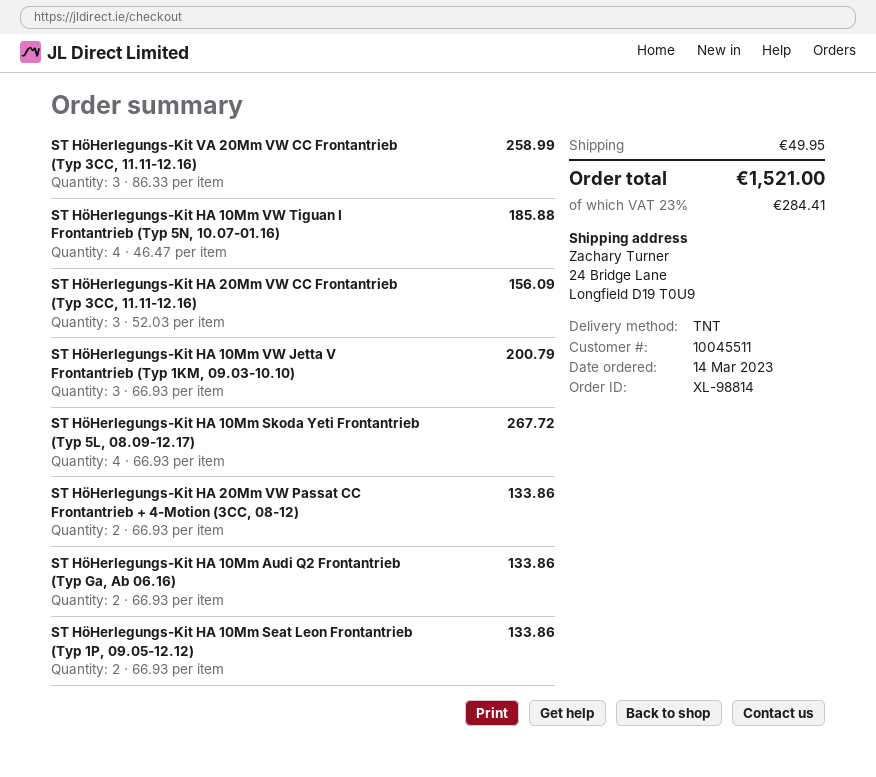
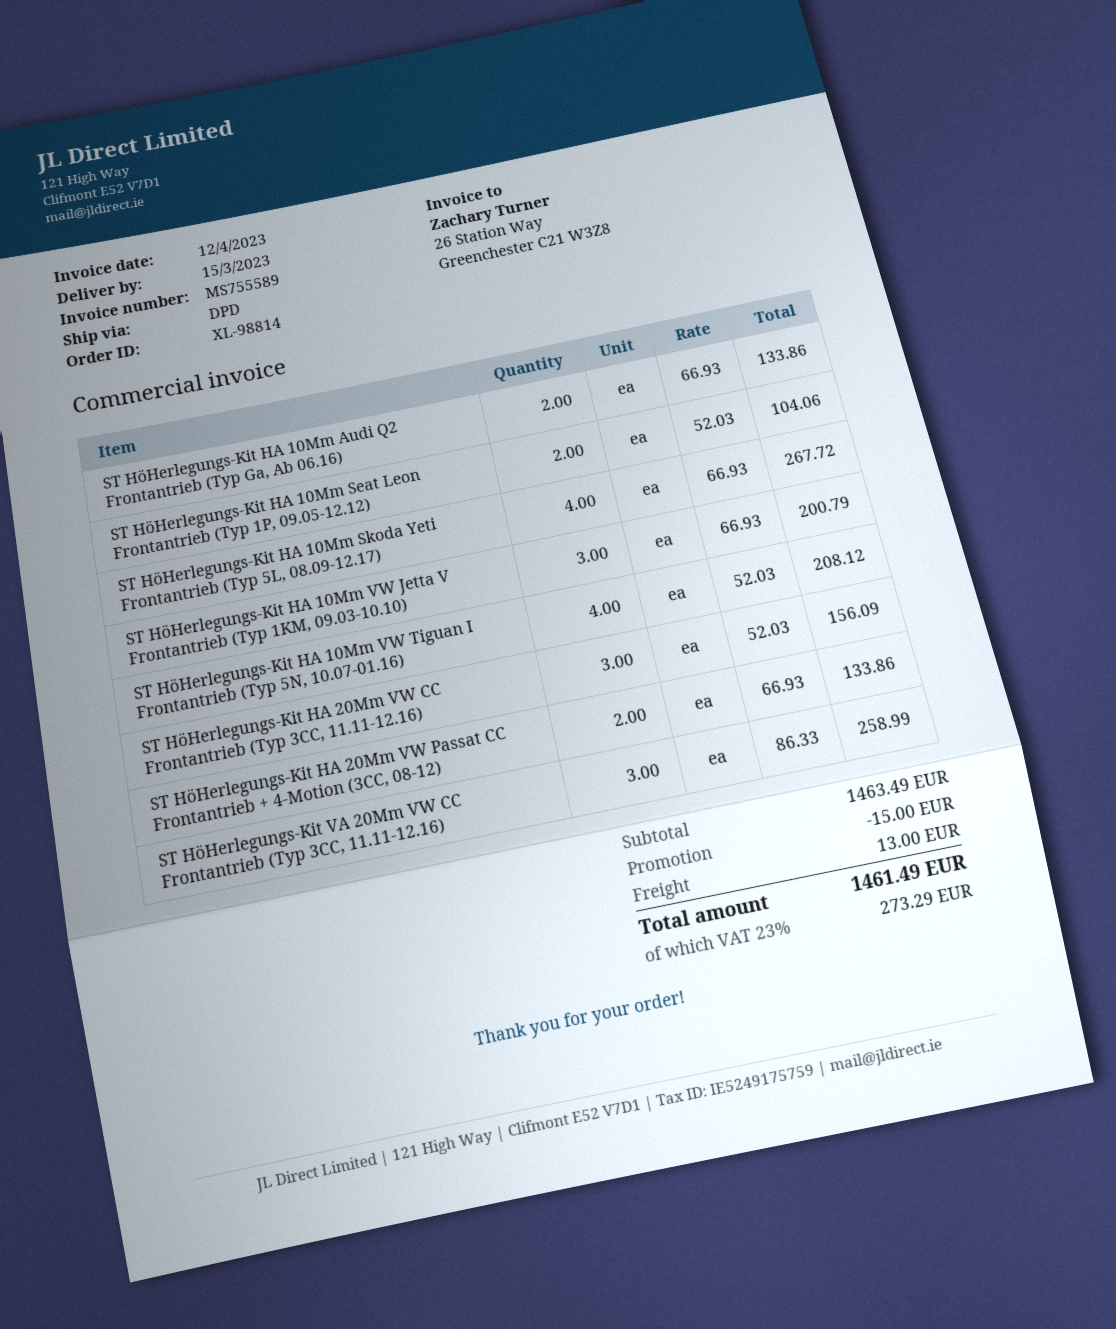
shipping method: TNT -> DPD
ST HöHerlegungs-Kit HA 10Mm VW Tiguan I Frontantrieb (Typ 5N, 10.07-01.16): 4 x 46.47 = 185.88 -> 4 x 52.03 = 208.12
ST HöHerlegungs-Kit HA 10Mm Seat Leon Frontantrieb (Typ 1P, 09.05-12.12): 2 x 66.93 = 133.86 -> 2 x 52.03 = 104.06
discount: none -> 15.00
shipping: 49.95 -> 13.00
tax: 23% = 284.41 -> 23% = 273.29
total: 1521.00 -> 1461.49

